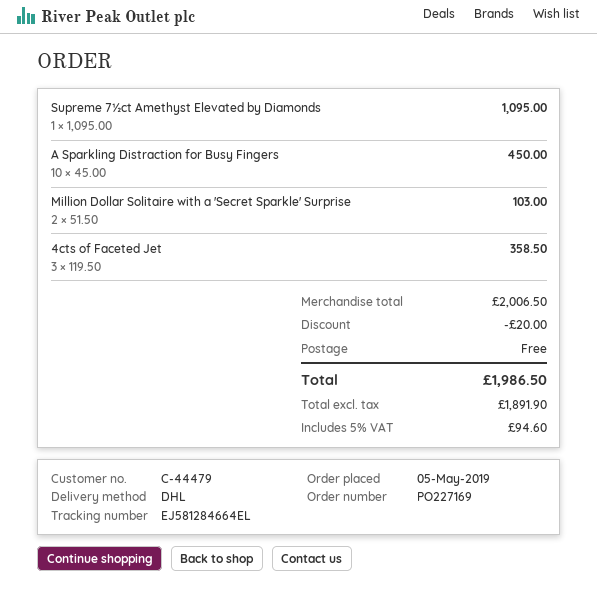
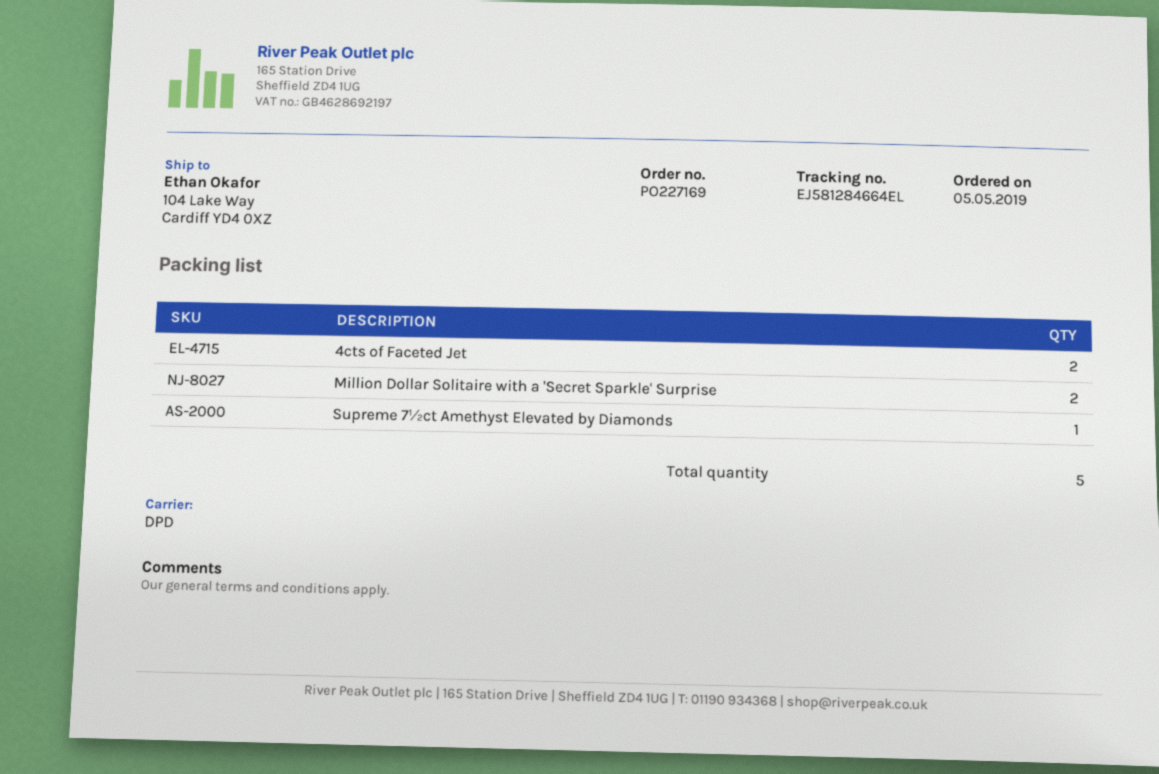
shipping method: DHL -> DPD
A Sparkling Distraction for Busy Fingers: 10 -> none
4cts of Faceted Jet: 3 -> 2

